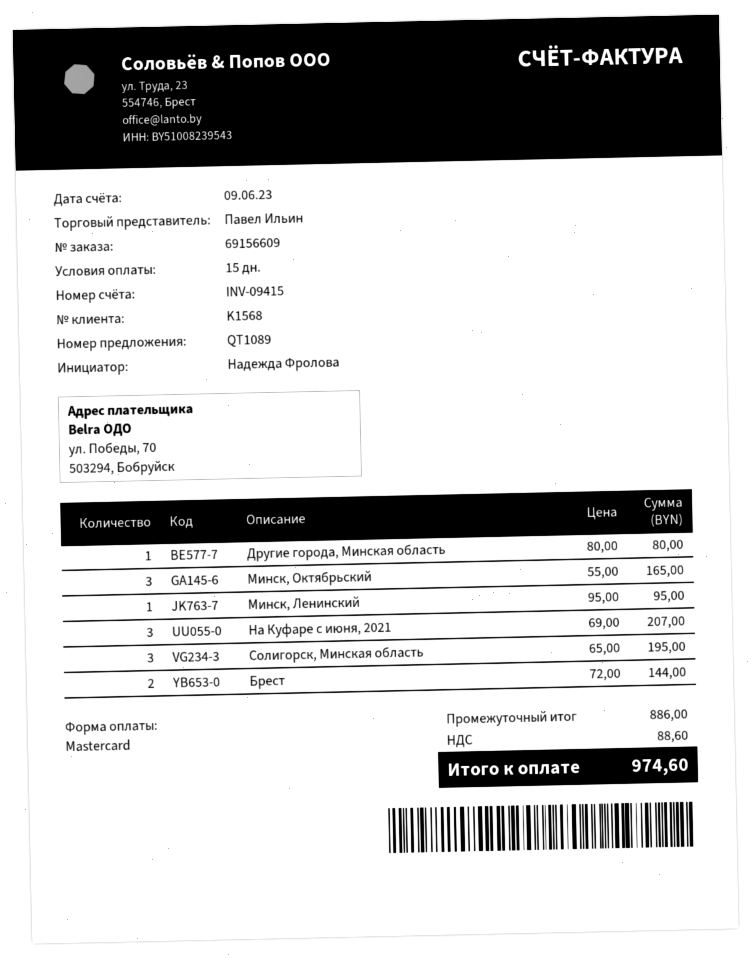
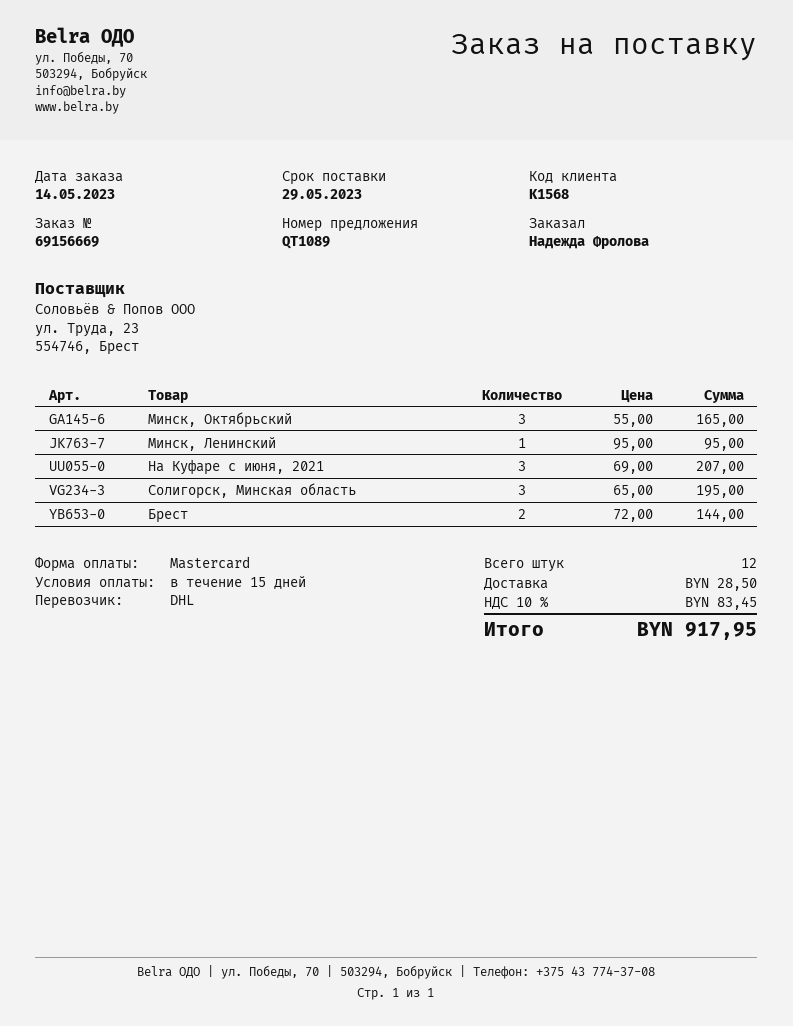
order number: 69156609 -> 69156669
Другие города, Минская область: 1 x 80.00 = 80.00 -> none
shipping: none -> 28.50
tax: 88.60 -> 83.45
total: 974.60 -> 917.95

